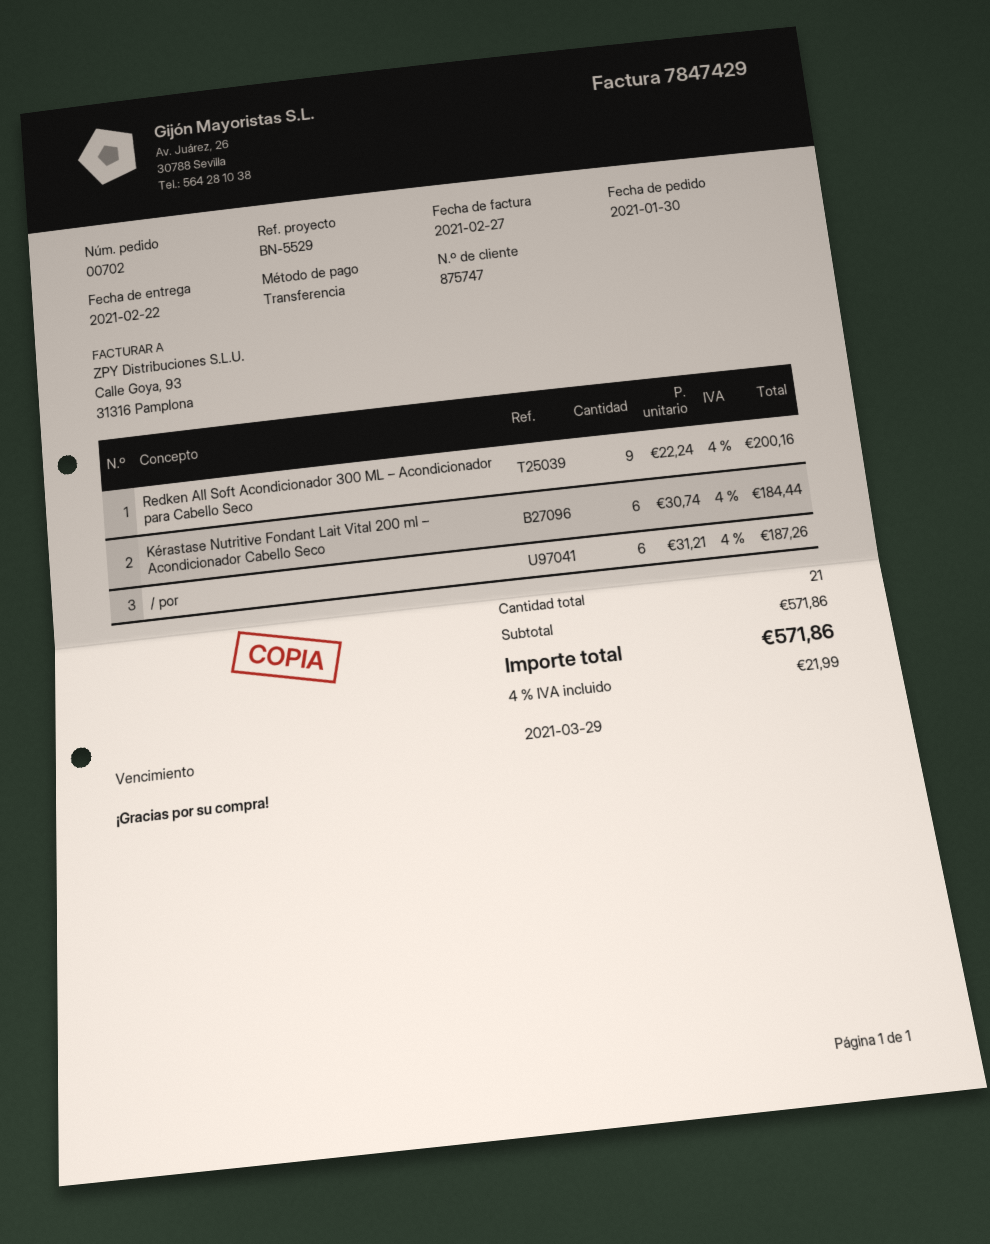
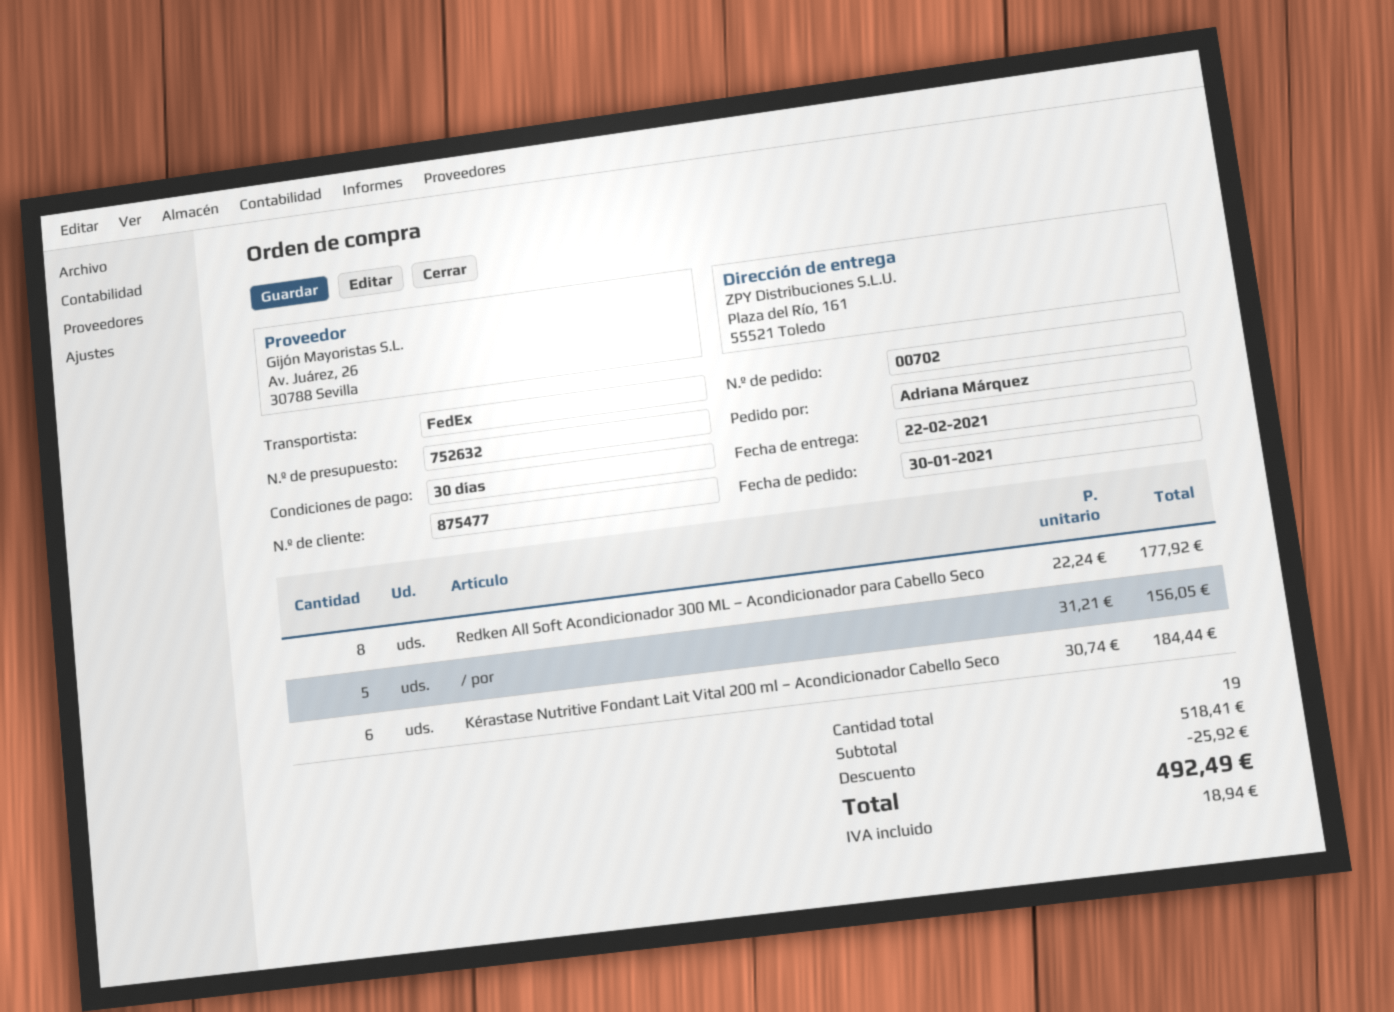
customer number: 875747 -> 875477
Redken All Soft Acondicionador 300 ML – Acondicionador para Cabello Seco: 9 x 22.24 = 200.16 -> 8 x 22.24 = 177.92
/ por: 6 x 31.21 = 187.26 -> 5 x 31.21 = 156.05
total quantity: 21 -> 19
subtotal: 571.86 -> 518.41
discount: none -> 25.92
tax: 21.99 -> 18.94
total: 571.86 -> 492.49

